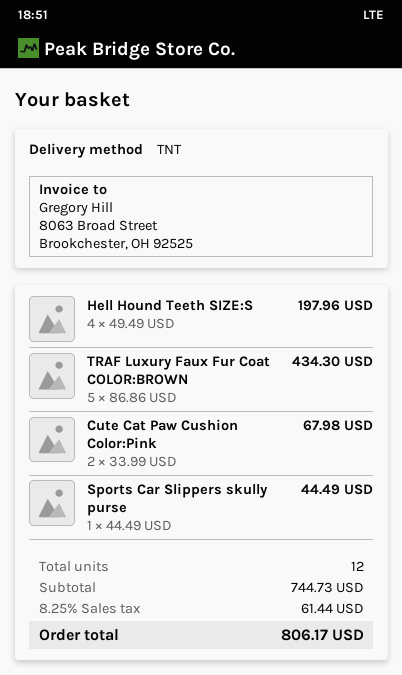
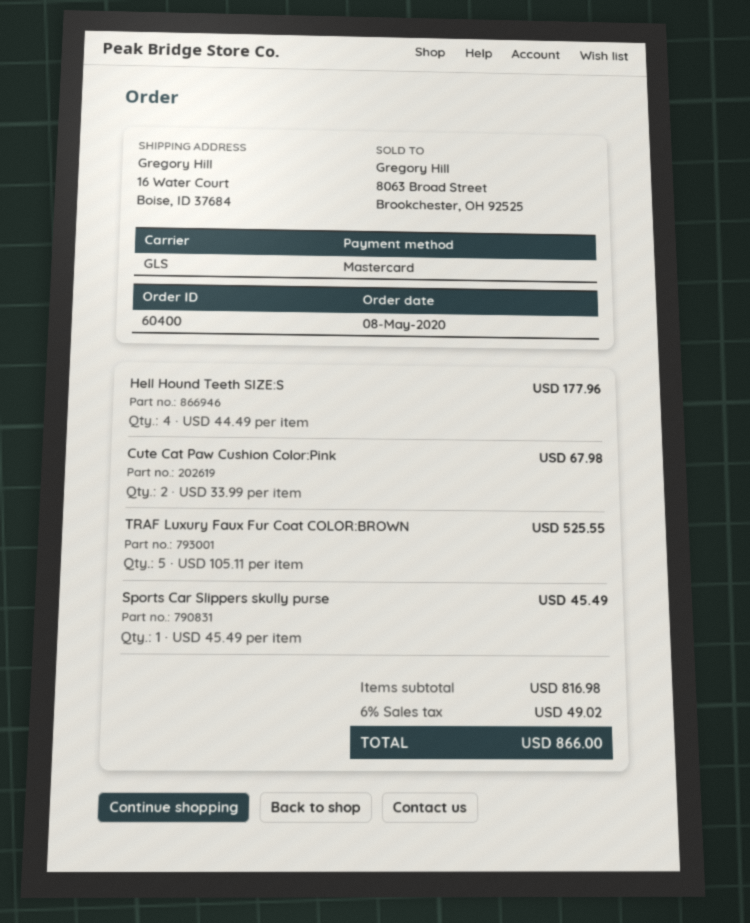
shipping method: TNT -> GLS
Hell Hound Teeth SIZE:S: 4 x 49.49 = 197.96 -> 4 x 44.49 = 177.96
TRAF Luxury Faux Fur Coat COLOR:BROWN: 5 x 86.86 = 434.30 -> 5 x 105.11 = 525.55
Sports Car Slippers skully purse: 1 x 44.49 = 44.49 -> 1 x 45.49 = 45.49
subtotal: 744.73 -> 816.98
tax: 8.25% = 61.44 -> 6% = 49.02
total: 806.17 -> 866.00

